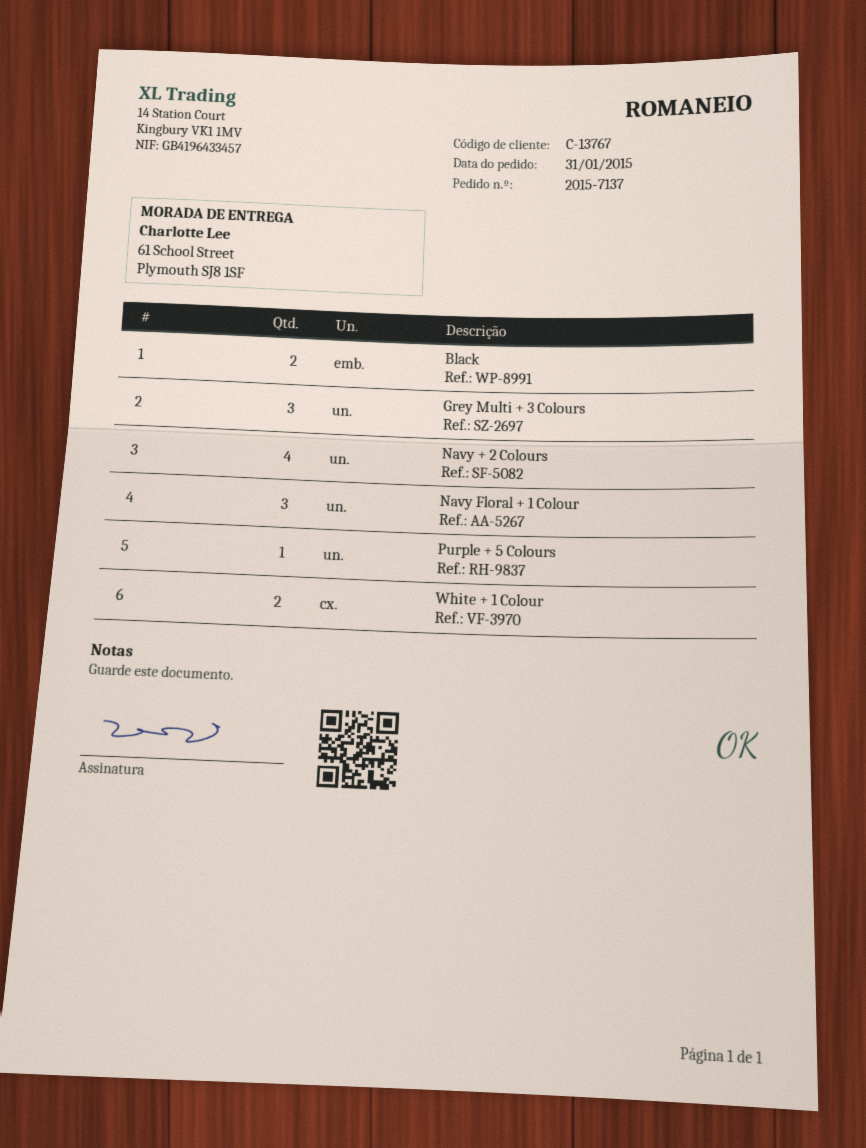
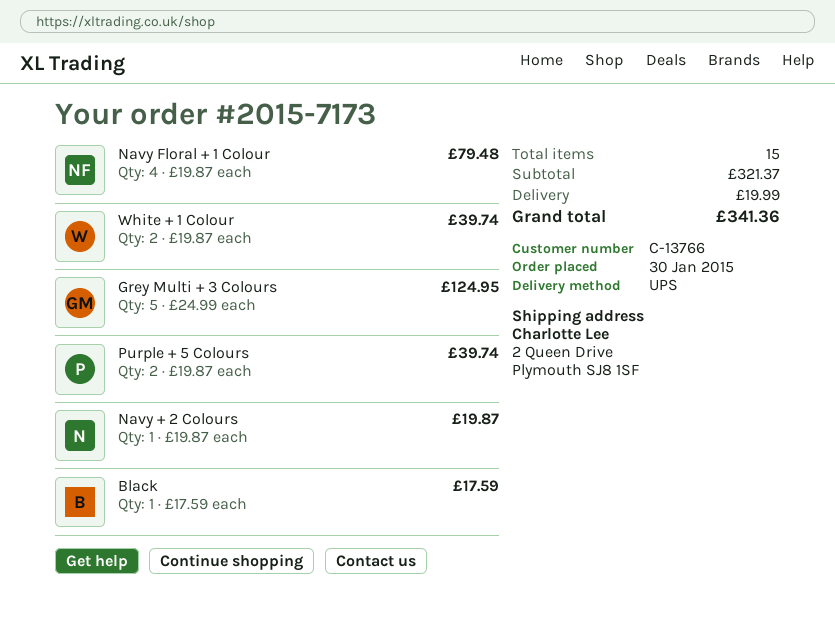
order number: 2015-7137 -> 2015-7173
order date: 2015-01-31 -> 2015-01-30
customer number: C-13767 -> C-13766
ship to: 61 School Street, Plymouth SJ8 1SF -> 2 Queen Drive, Plymouth SJ8 1SF
Black: 2 -> 1
Grey Multi + 3 Colours: 3 -> 5
Navy + 2 Colours: 4 -> 1
Navy Floral + 1 Colour: 3 -> 4
Purple + 5 Colours: 1 -> 2

